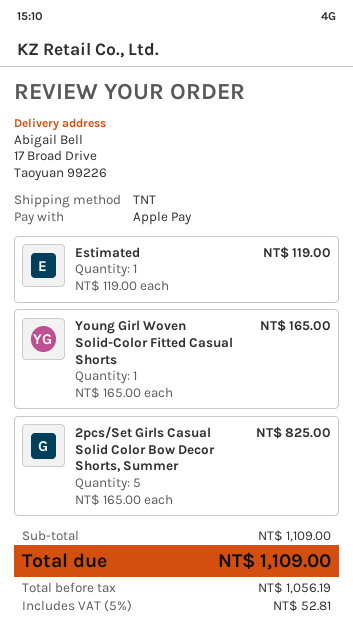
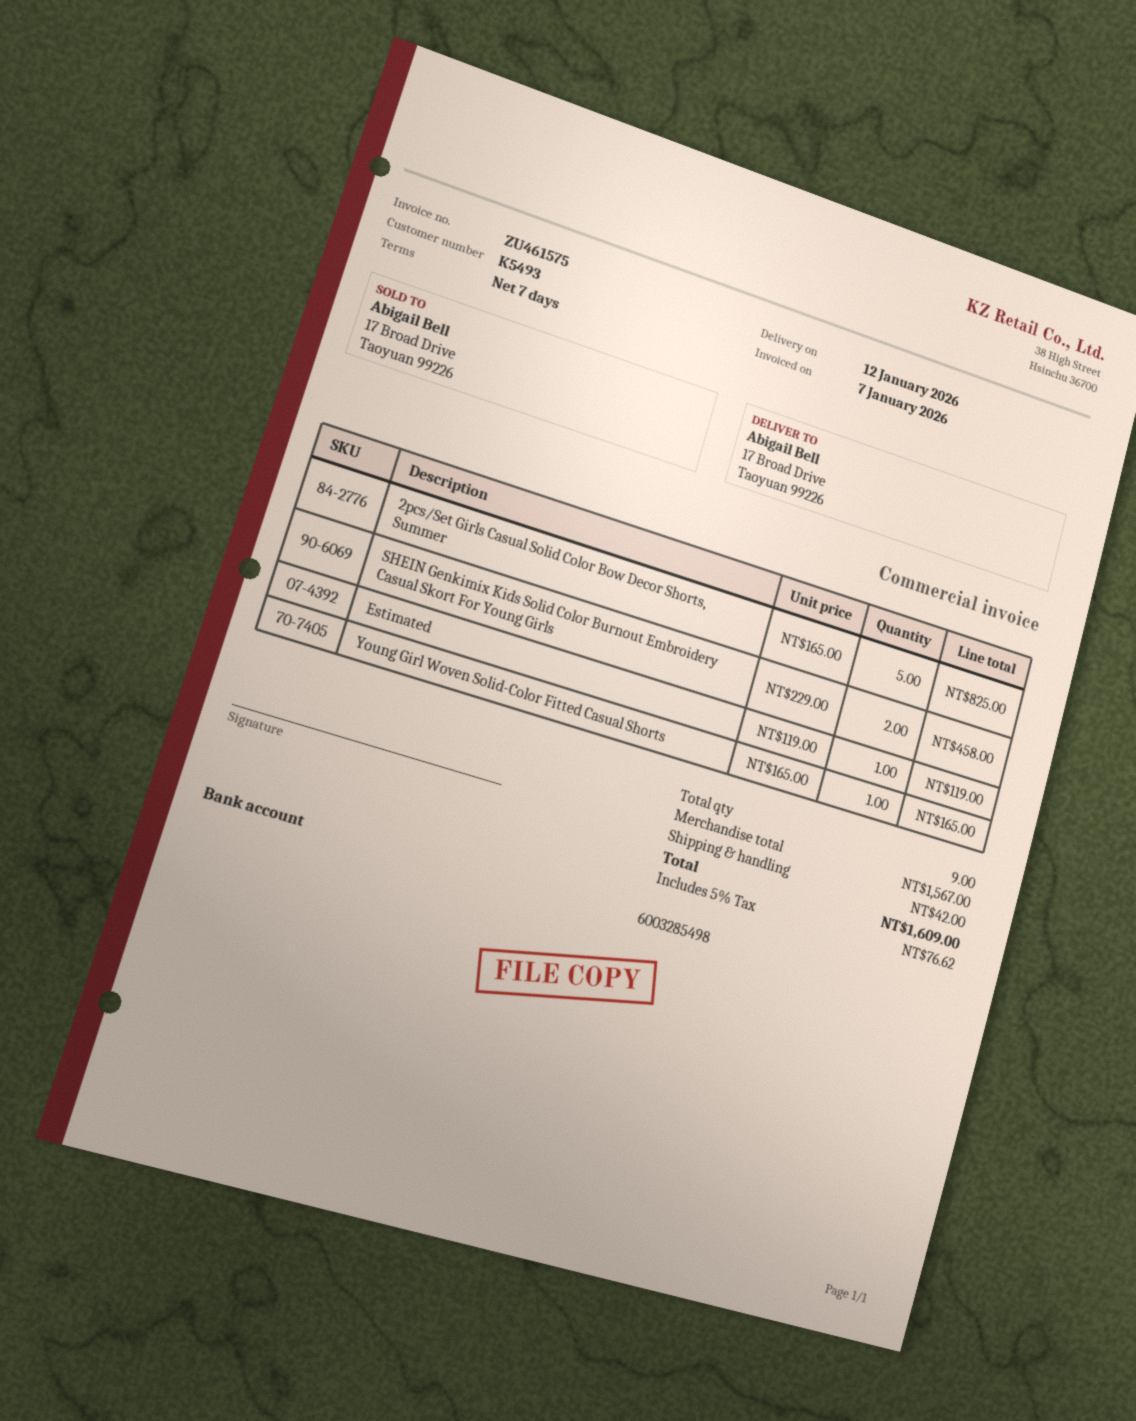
SHEIN Genkimix Kids Solid Color Burnout Embroidery Casual Skort For Young Girls: none -> 2 x 229.00 = 458.00
subtotal: 1109.00 -> 1567.00
shipping: none -> 42.00
tax: 5% = 52.81 -> 5% = 76.62
total: 1109.00 -> 1609.00

